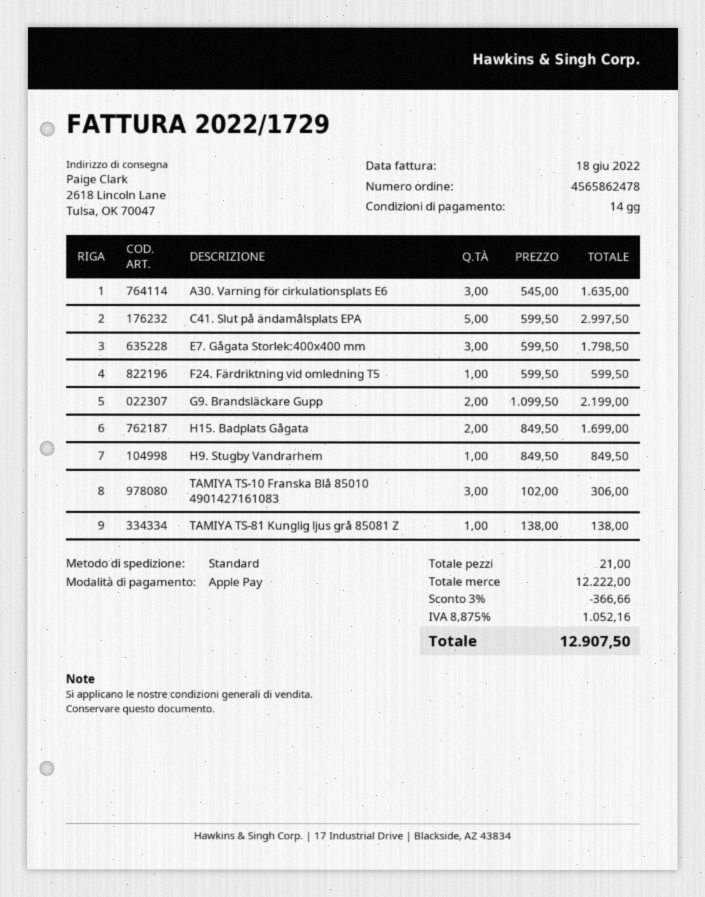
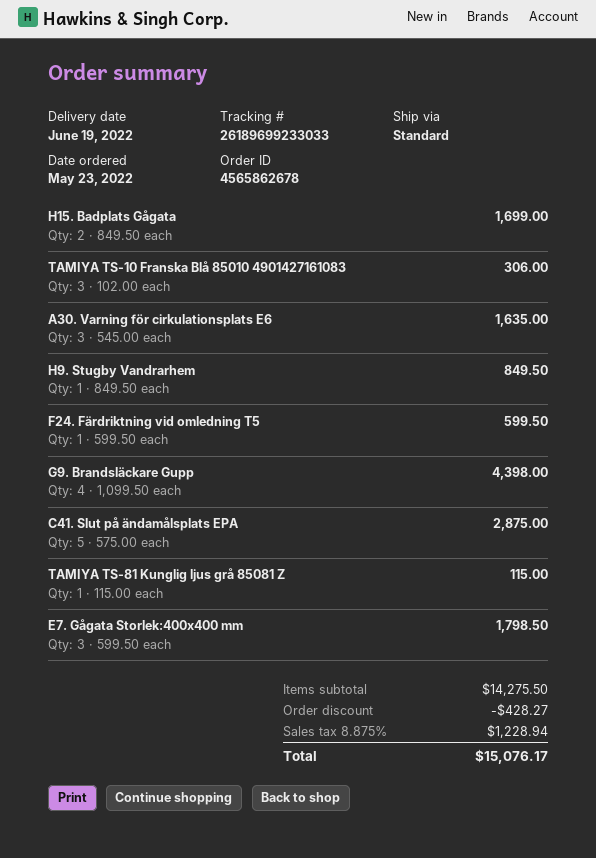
order number: 4565862478 -> 4565862678
C41. Slut på ändamålsplats EPA: 5 x 599.50 = 2997.50 -> 5 x 575.00 = 2875.00
G9. Brandsläckare Gupp: 2 x 1099.50 = 2199.00 -> 4 x 1099.50 = 4398.00
TAMIYA TS-81 Kunglig ljus grå 85081 Z: 1 x 138.00 = 138.00 -> 1 x 115.00 = 115.00
subtotal: 12222.00 -> 14275.50
discount: 366.66 -> 428.27
tax: 8.875% = 1052.16 -> 8.875% = 1228.94
total: 12907.50 -> 15076.17

